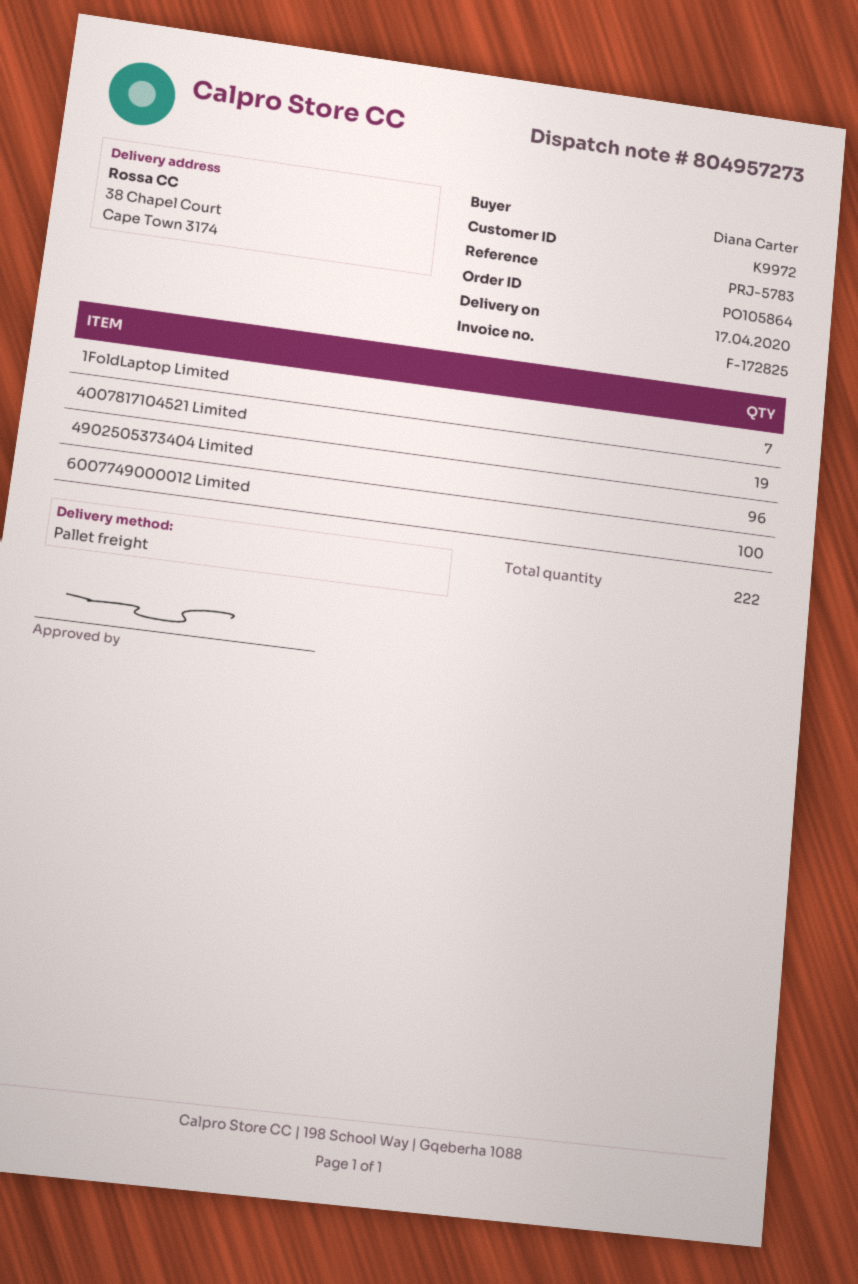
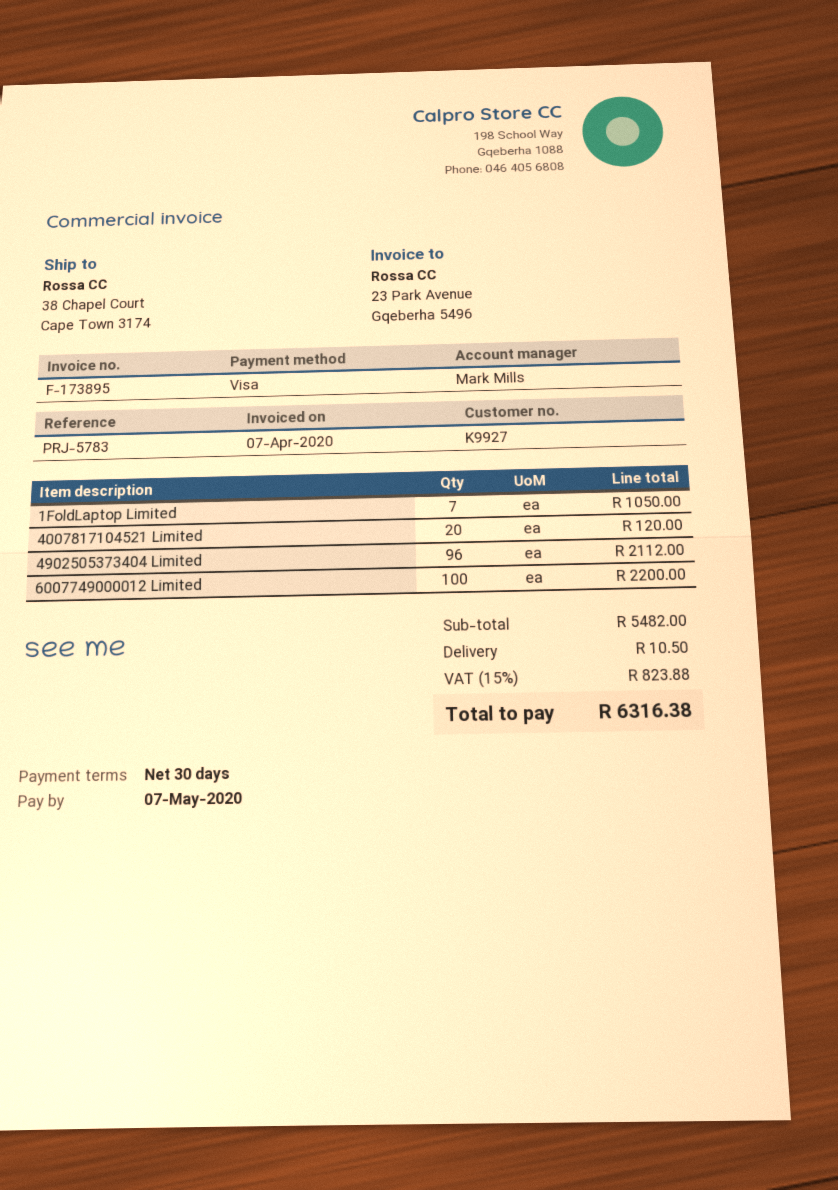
invoice number: F-172825 -> F-173895
customer number: K9972 -> K9927
4007817104521 Limited: 19 -> 20

